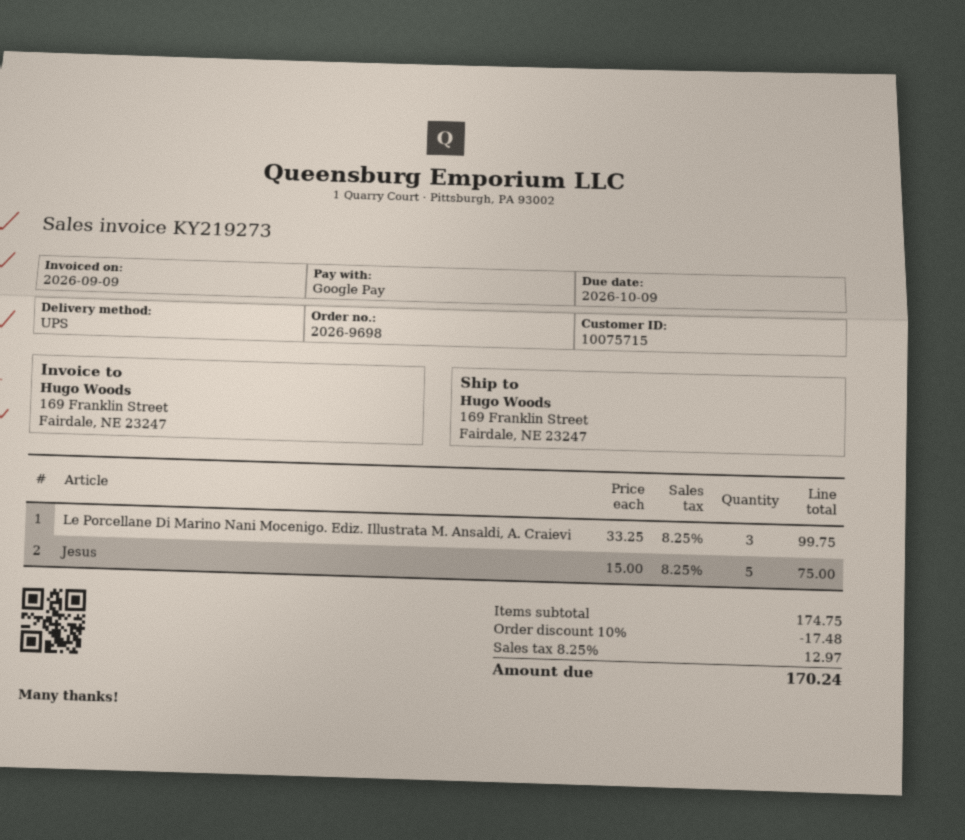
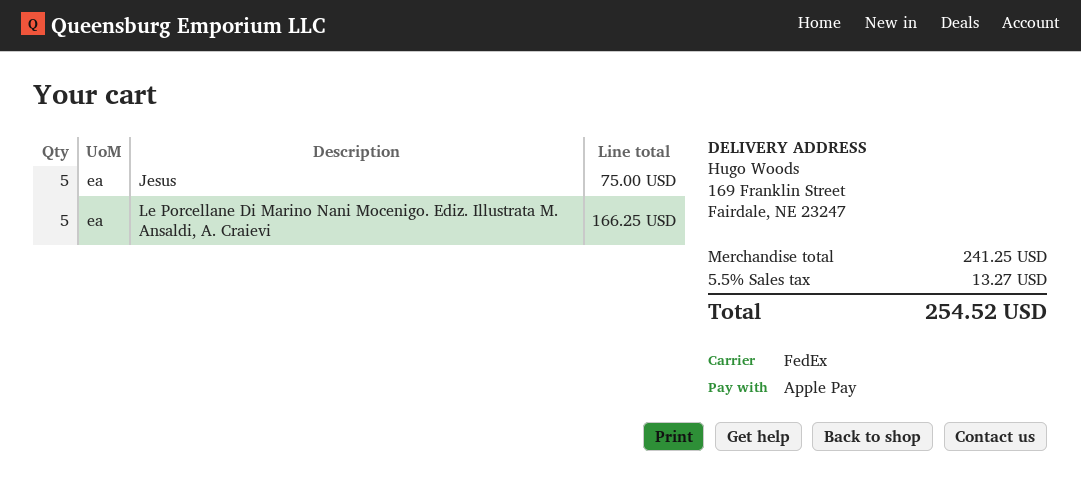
payment method: Google Pay -> Apple Pay
shipping method: UPS -> FedEx
Le Porcellane Di Marino Nani Mocenigo. Ediz. Illustrata M. Ansaldi, A. Craievi: 3 for 99.75 -> 5 for 166.25
subtotal: 174.75 -> 241.25
discount: 10% = 17.48 -> none
tax: 8.25% = 12.97 -> 5.5% = 13.27
total: 170.24 -> 254.52

